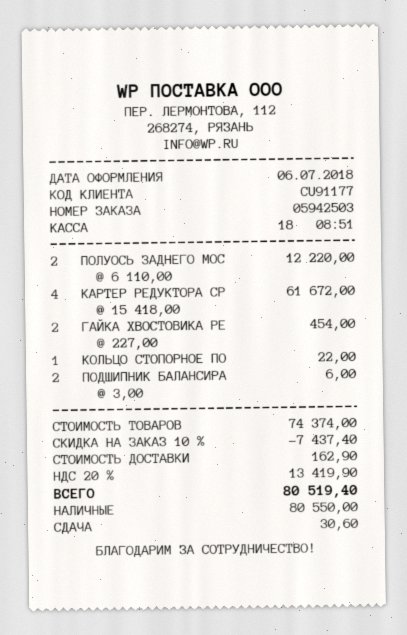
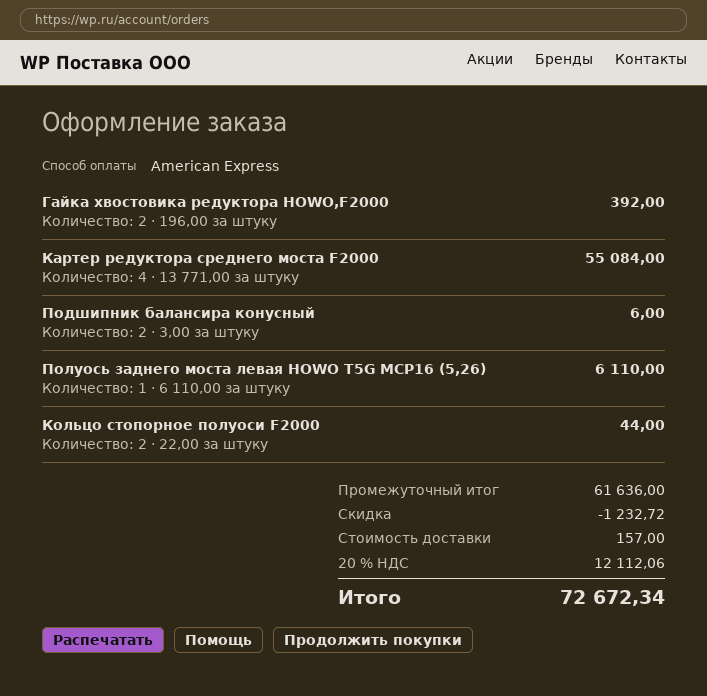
payment method: cash -> American Express
ПОЛУОСЬ ЗАДНЕГО МОС: 2 x 6110.00 = 12220.00 -> 1 x 6110.00 = 6110.00
КАРТЕР РЕДУКТОРА СР: 4 x 15418.00 = 61672.00 -> 4 x 13771.00 = 55084.00
ГАЙКА ХВОСТОВИКА РЕ: 2 x 227.00 = 454.00 -> 2 x 196.00 = 392.00
КОЛЬЦО СТОПОРНОЕ ПО: 1 x 22.00 = 22.00 -> 2 x 22.00 = 44.00
subtotal: 74374.00 -> 61636.00
discount: 7437.40 -> 1232.72
shipping: 162.90 -> 157.00
tax: 20% = 13419.90 -> 20% = 12112.06
total: 80519.40 -> 72672.34

